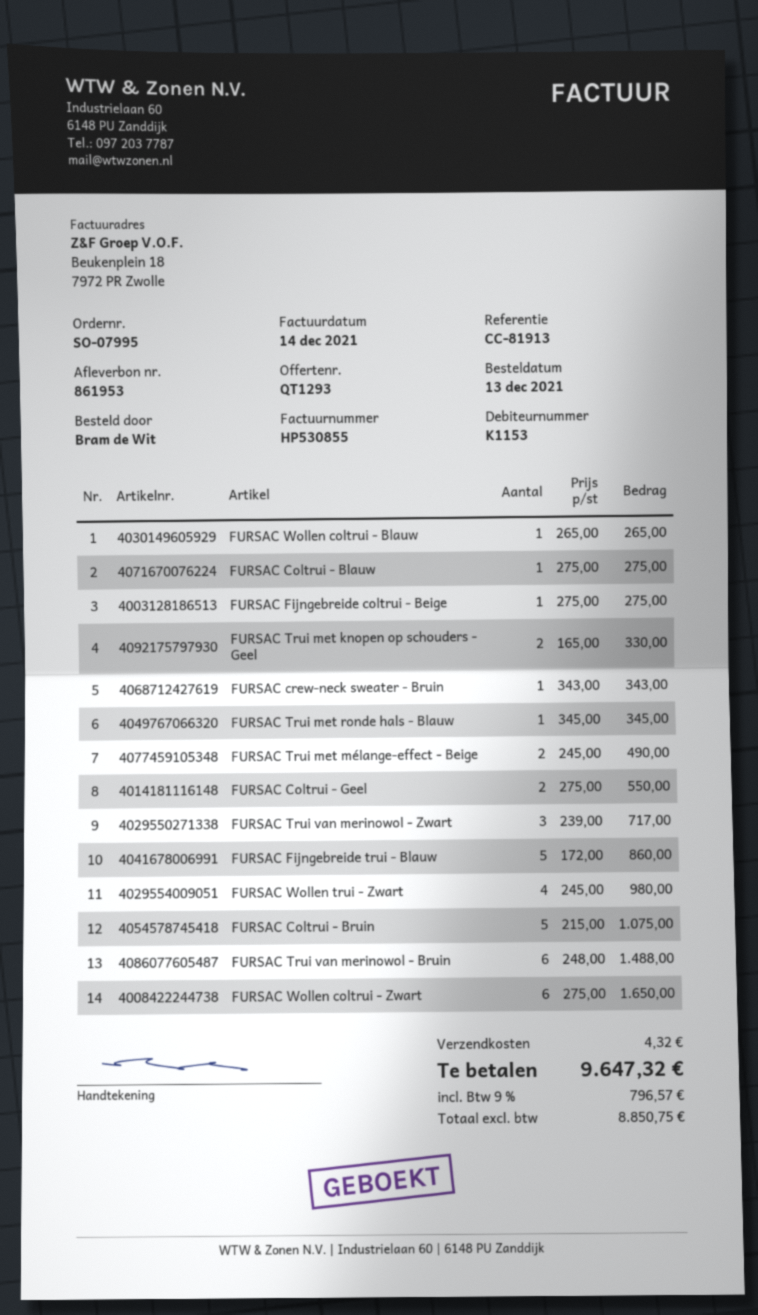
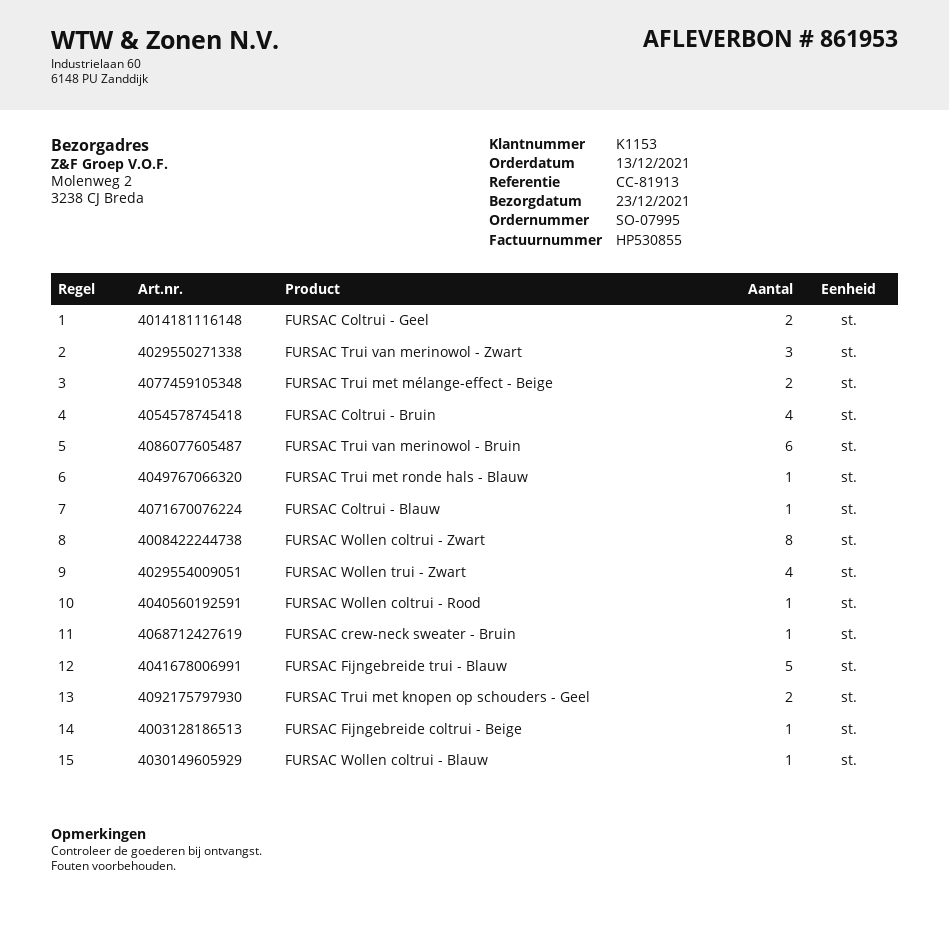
FURSAC Coltrui - Bruin: 5 -> 4
FURSAC Wollen coltrui - Zwart: 6 -> 8
FURSAC Wollen coltrui - Rood: none -> 1

